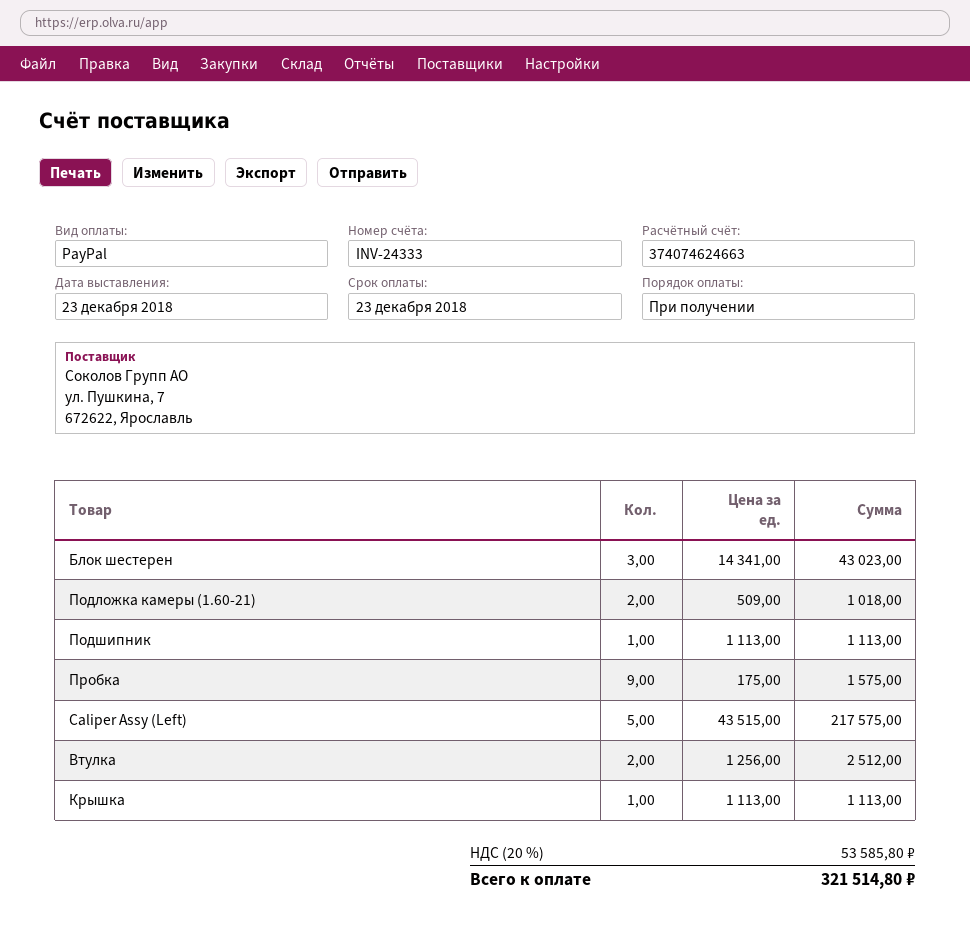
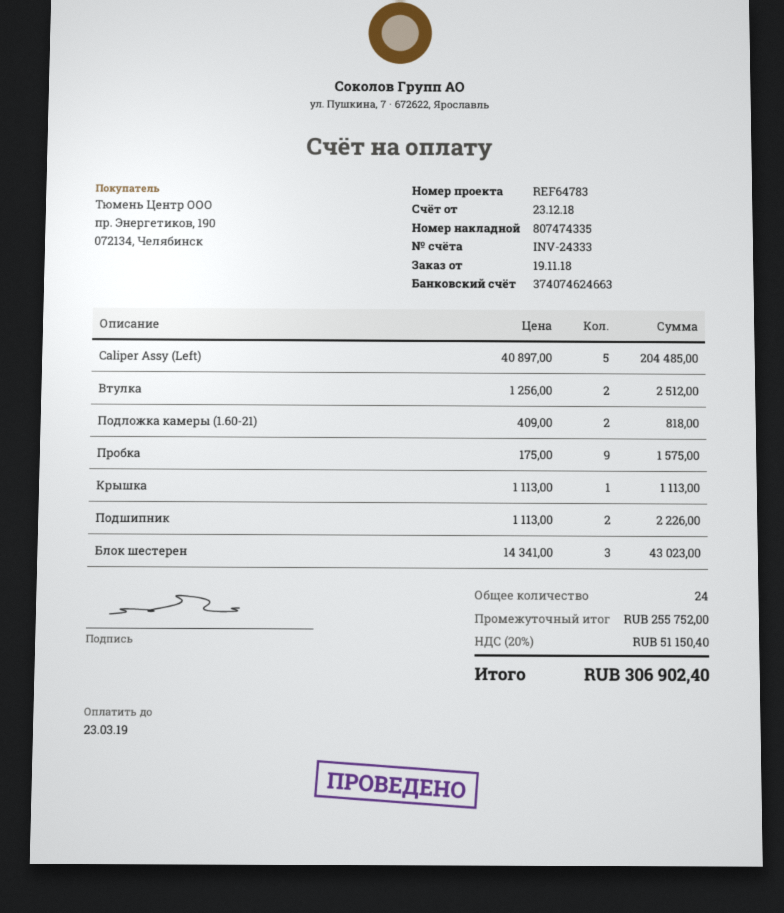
due date: 2018-12-23 -> 2019-03-23
Подложка камеры (1.60-21): 2 x 509.00 = 1018.00 -> 2 x 409.00 = 818.00
Подшипник: 1 x 1113.00 = 1113.00 -> 2 x 1113.00 = 2226.00
Caliper Assy (Left): 5 x 43515.00 = 217575.00 -> 5 x 40897.00 = 204485.00
tax: 20% = 53585.80 -> 20% = 51150.40
total: 321514.80 -> 306902.40

